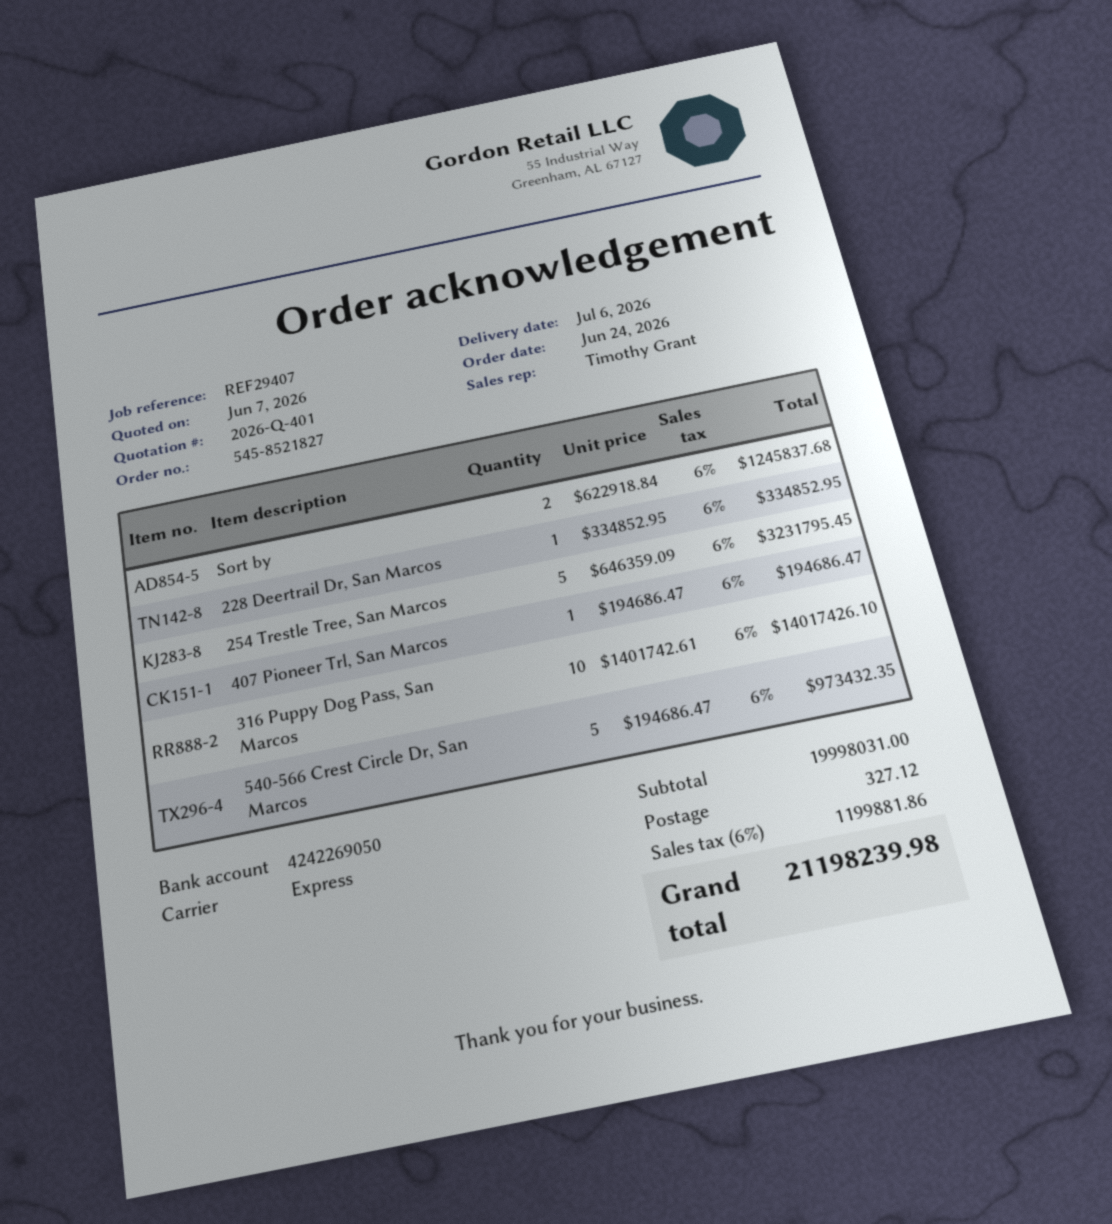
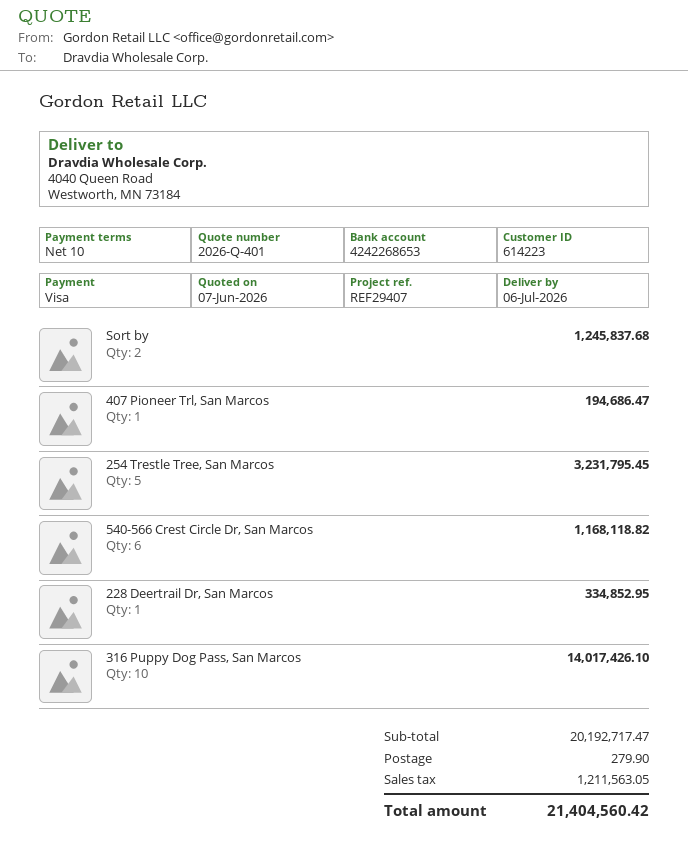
bank account: 4242269050 -> 4242268653
540-566 Crest Circle Dr, San Marcos: 5 for 973432.35 -> 6 for 1168118.82
subtotal: 19998031.00 -> 20192717.47
shipping: 327.12 -> 279.90
tax: 1199881.86 -> 1211563.05
total: 21198239.98 -> 21404560.42

